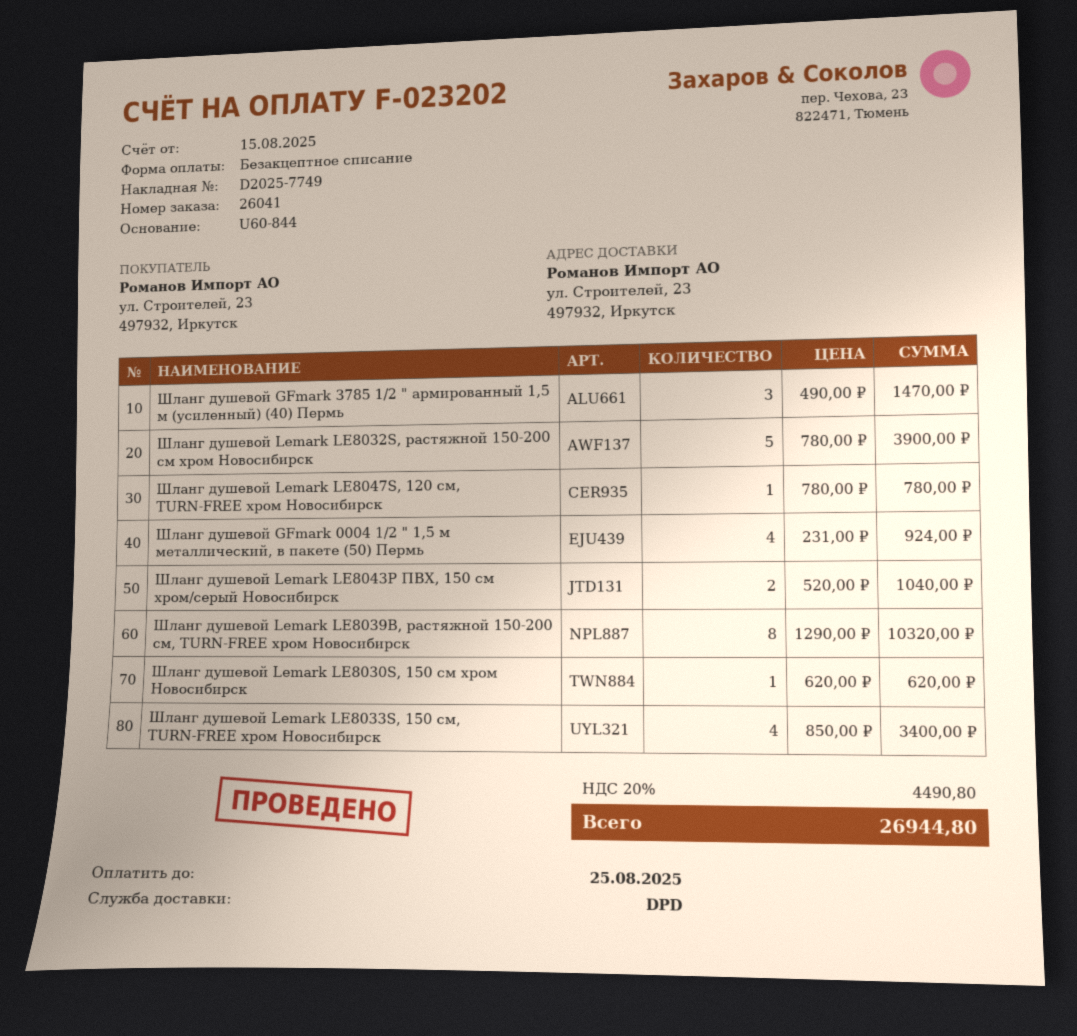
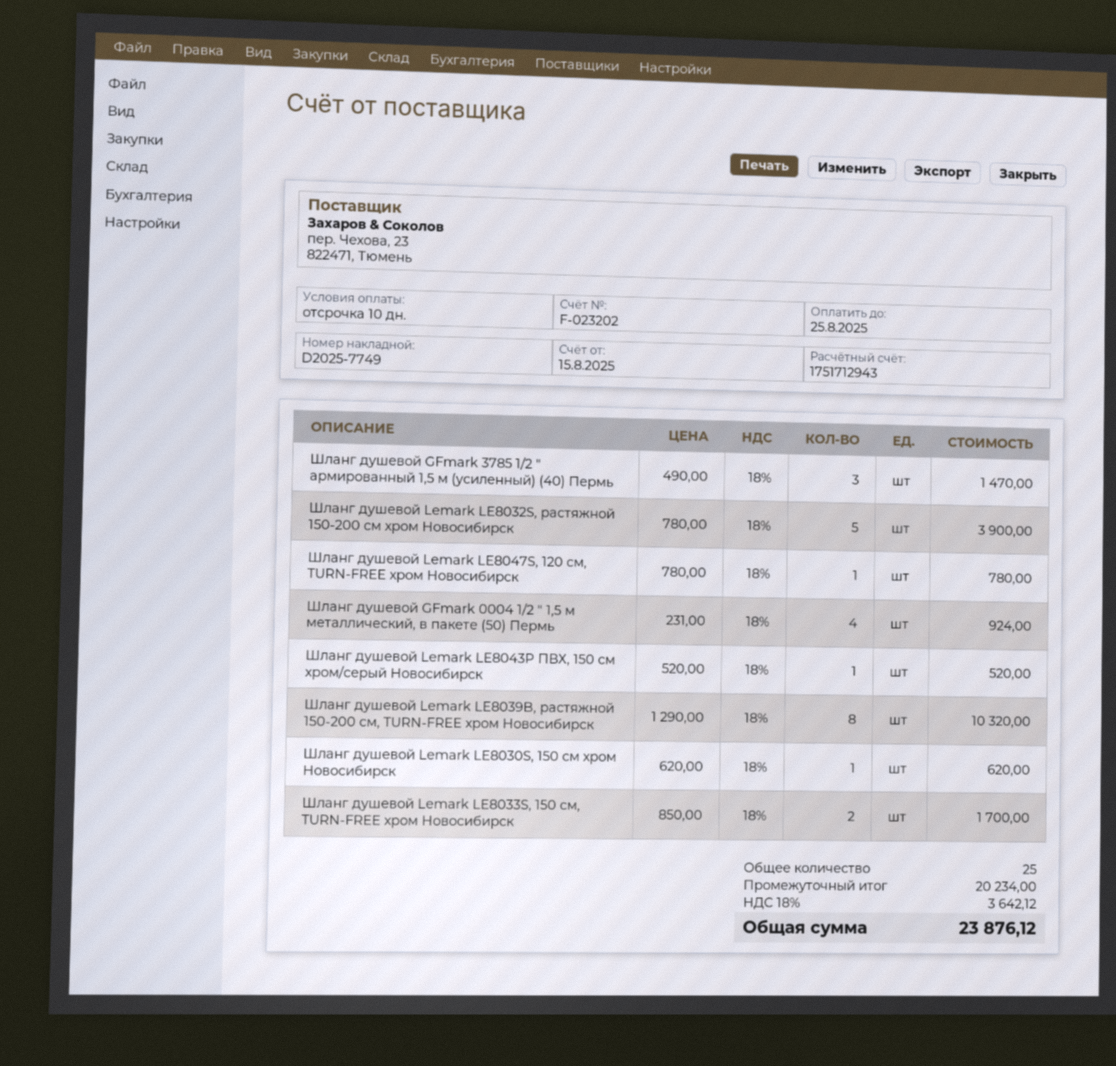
Шланг душевой Lemark LE8043P ПВХ, 150 см хром/серый Новосибирск: 2 x 520.00 = 1040.00 -> 1 x 520.00 = 520.00
Шланг душевой Lemark LE8033S, 150 см, TURN-FREE хром Новосибирск: 4 x 850.00 = 3400.00 -> 2 x 850.00 = 1700.00
tax: 20% = 4490.80 -> 18% = 3642.12
total: 26944.80 -> 23876.12

